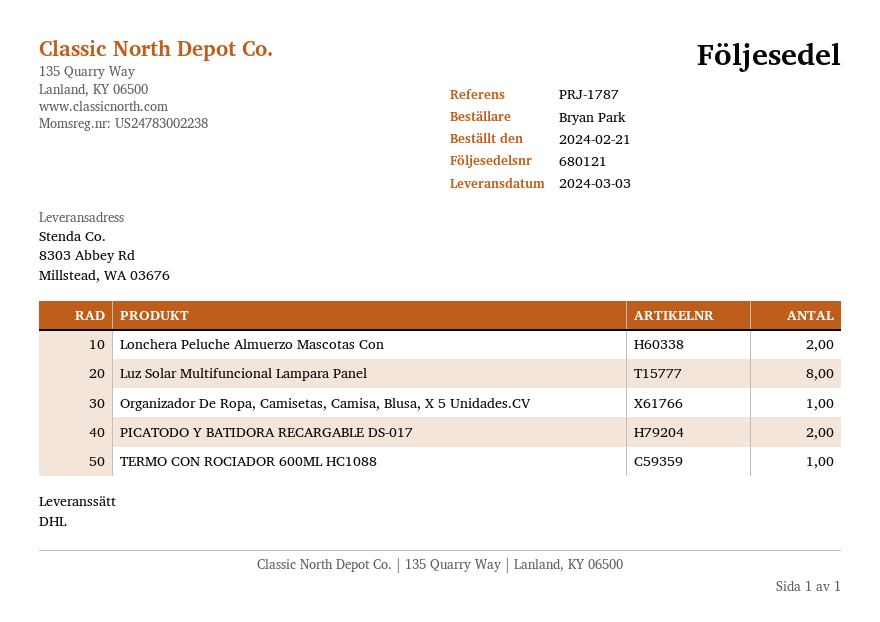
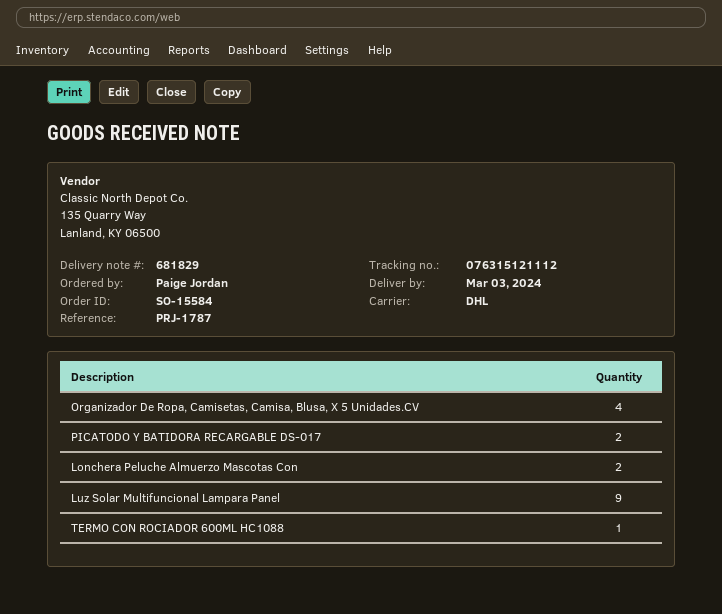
delivery note number: 680121 -> 681829
ordered by: Bryan Park -> Paige Jordan
Luz Solar Multifuncional Lampara Panel: 8 -> 9
Organizador De Ropa, Camisetas, Camisa, Blusa, X 5 Unidades.CV: 1 -> 4

